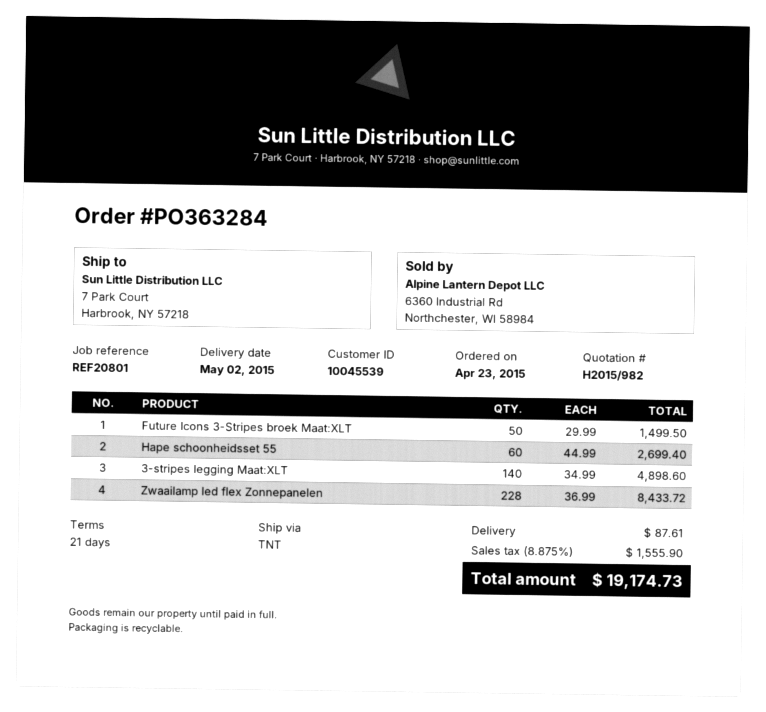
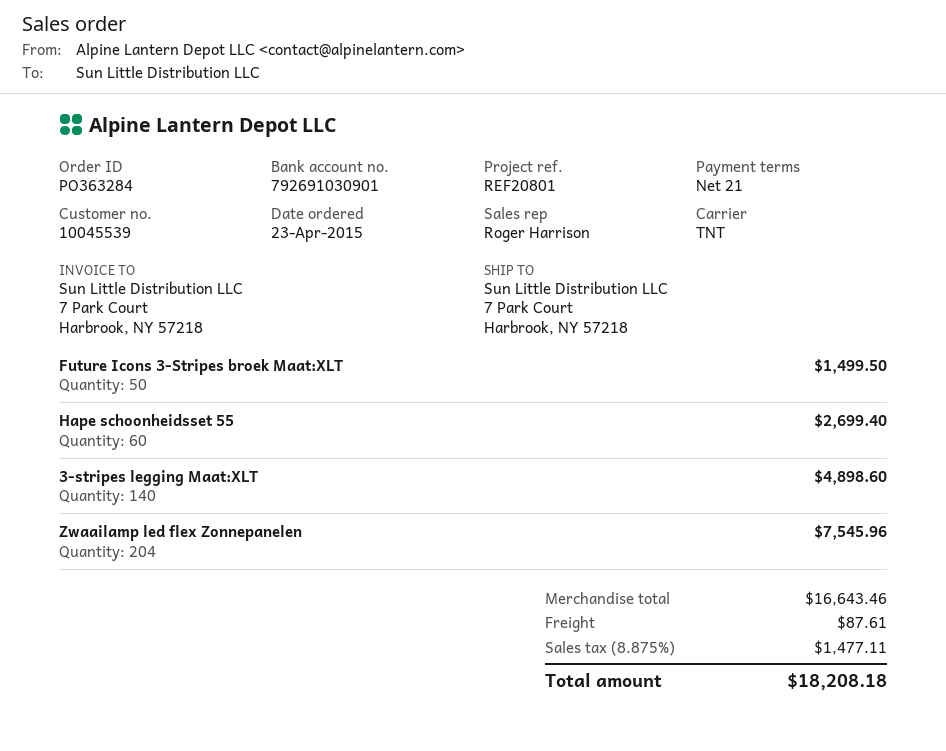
Zwaailamp led flex Zonnepanelen: 228 for 8433.72 -> 204 for 7545.96
tax: 8.875% = 1555.90 -> 8.875% = 1477.11
total: 19174.73 -> 18208.18

